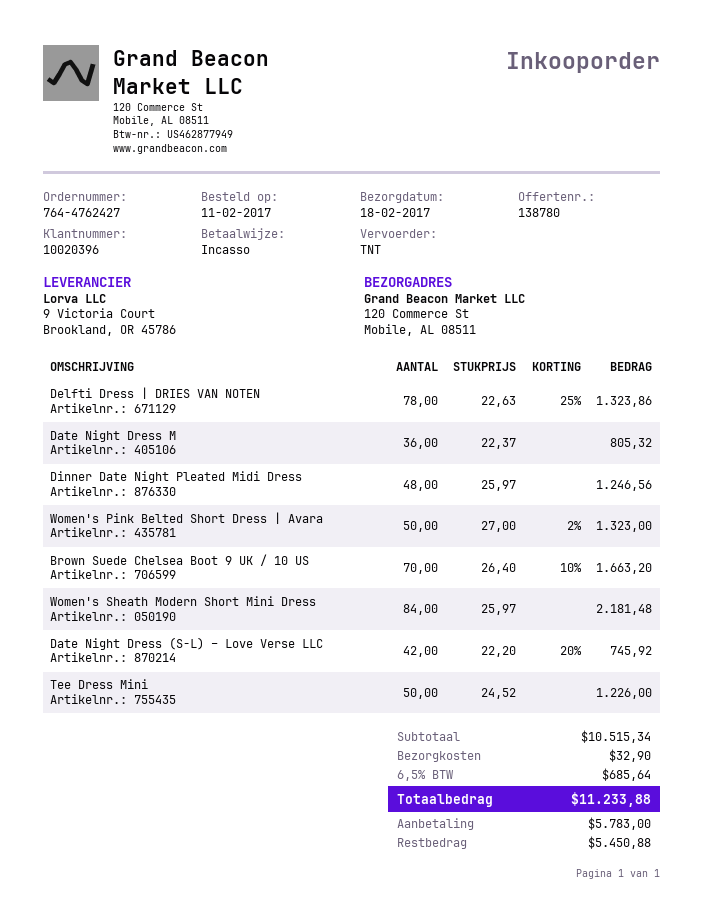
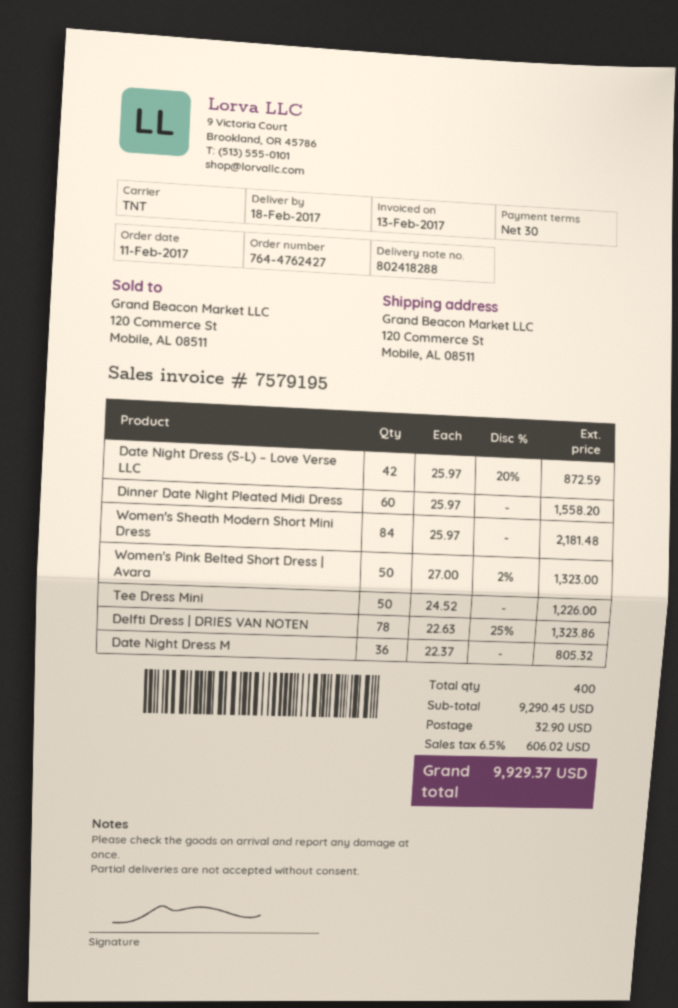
Dinner Date Night Pleated Midi Dress: 48 x 25.97 = 1246.56 -> 60 x 25.97 = 1558.20
Brown Suede Chelsea Boot 9 UK / 10 US: 70 x 26.40 - 10% = 1663.20 -> none
Date Night Dress (S-L) – Love Verse LLC: 42 x 22.20 - 20% = 745.92 -> 42 x 25.97 - 20% = 872.59
subtotal: 10515.34 -> 9290.45
tax: 6.5% = 685.64 -> 6.5% = 606.02
total: 11233.88 -> 9929.37

